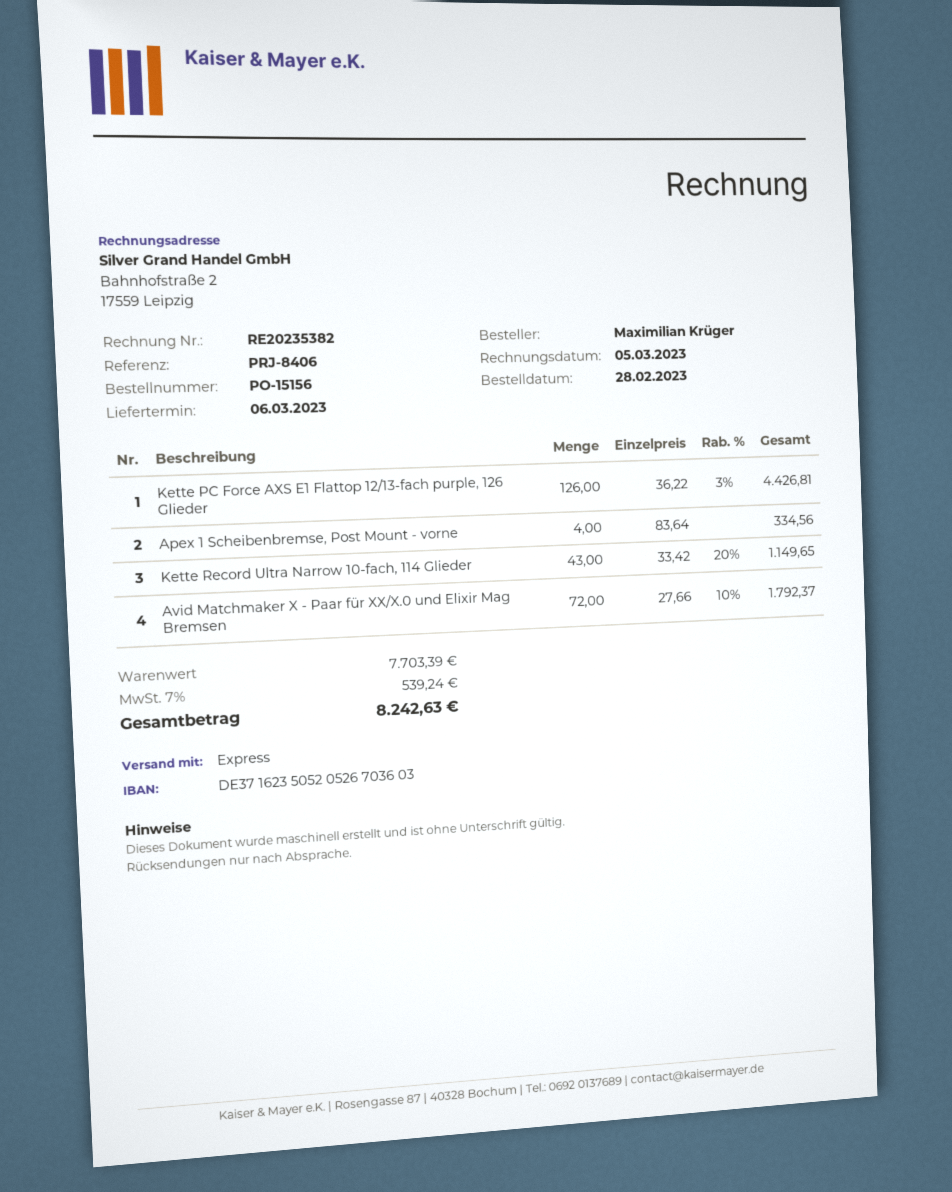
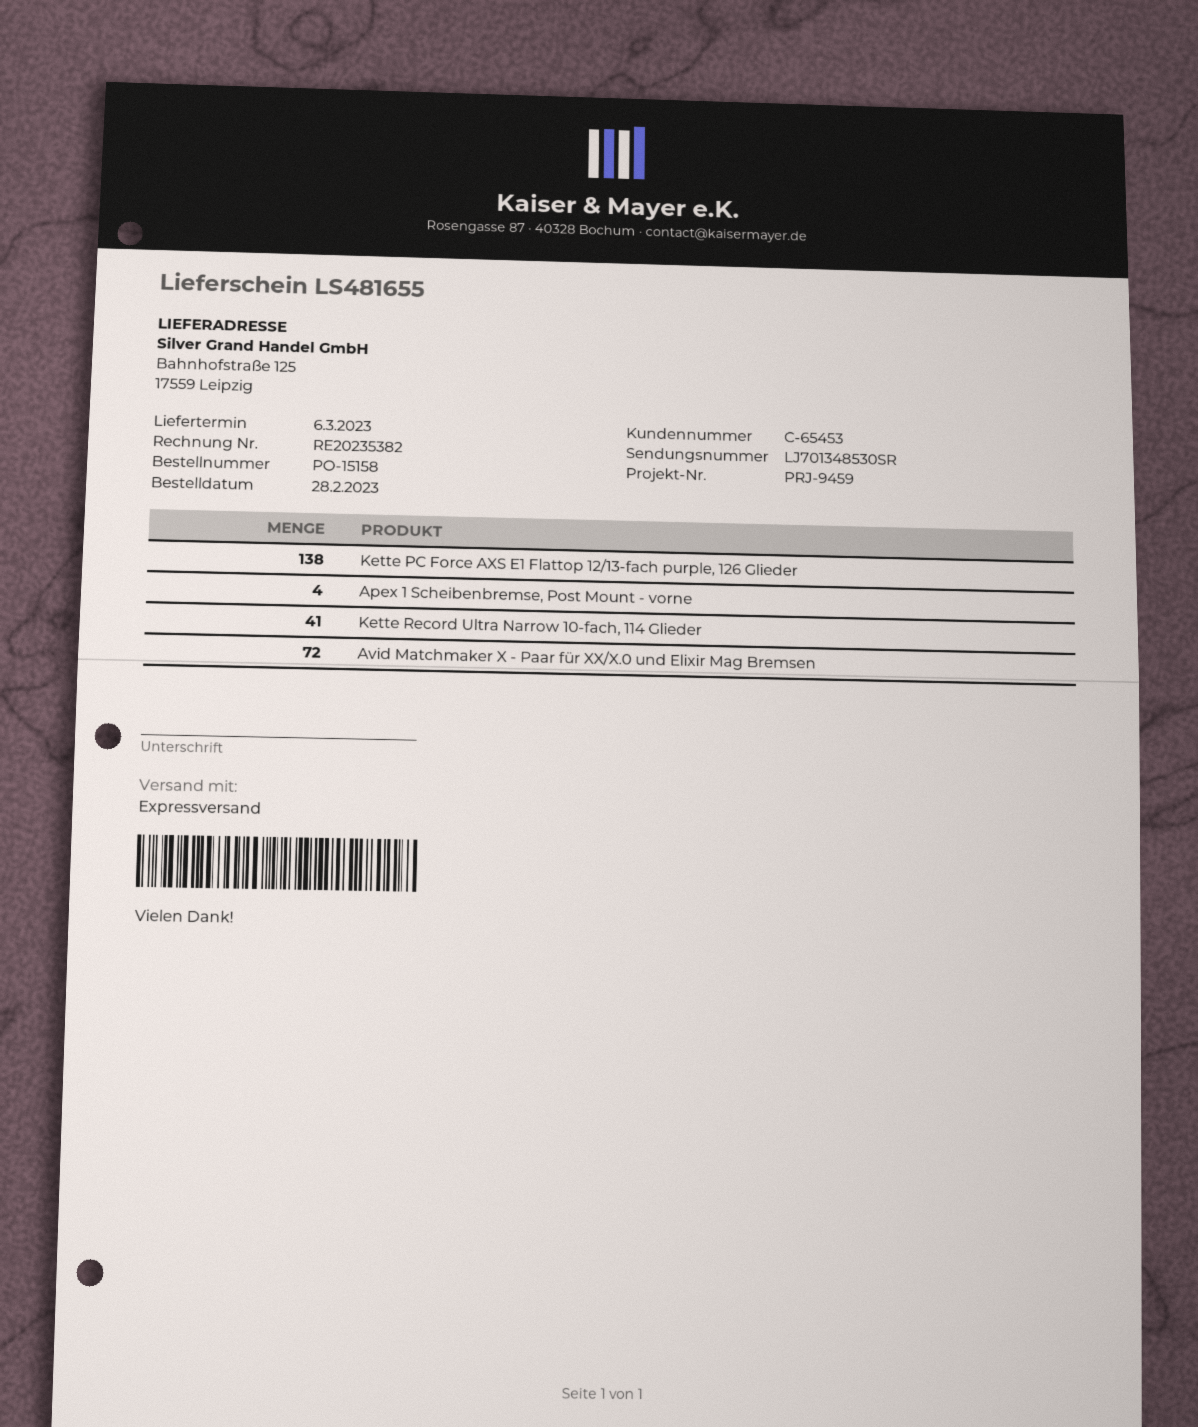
order number: PO-15156 -> PO-15158
reference: PRJ-8406 -> PRJ-9459
Kette PC Force AXS E1 Flattop 12/13-fach purple, 126 Glieder: 126 -> 138
Kette Record Ultra Narrow 10-fach, 114 Glieder: 43 -> 41

